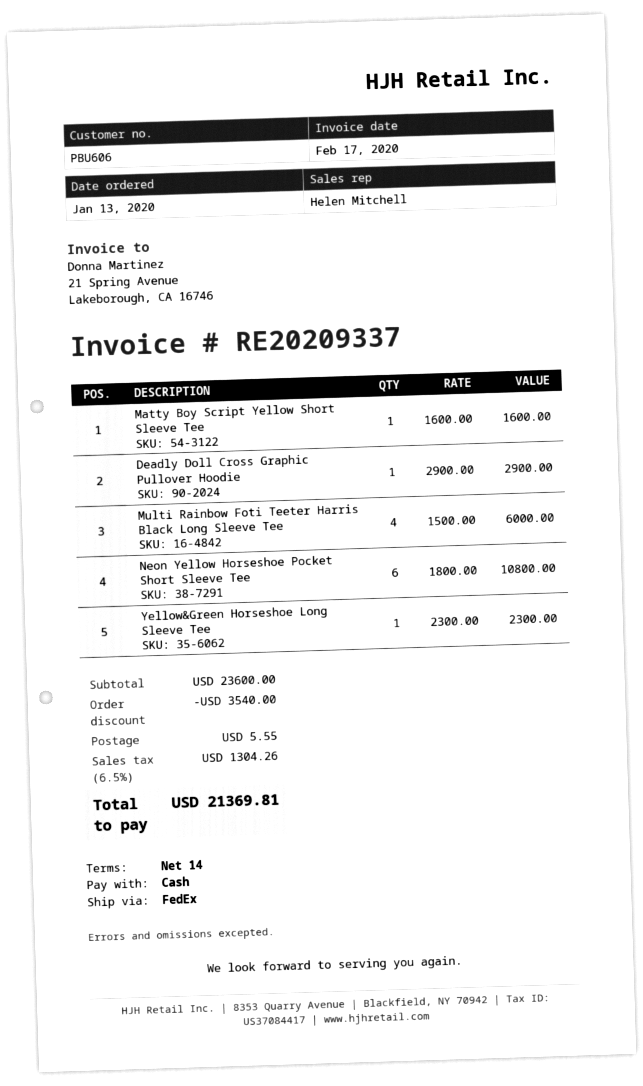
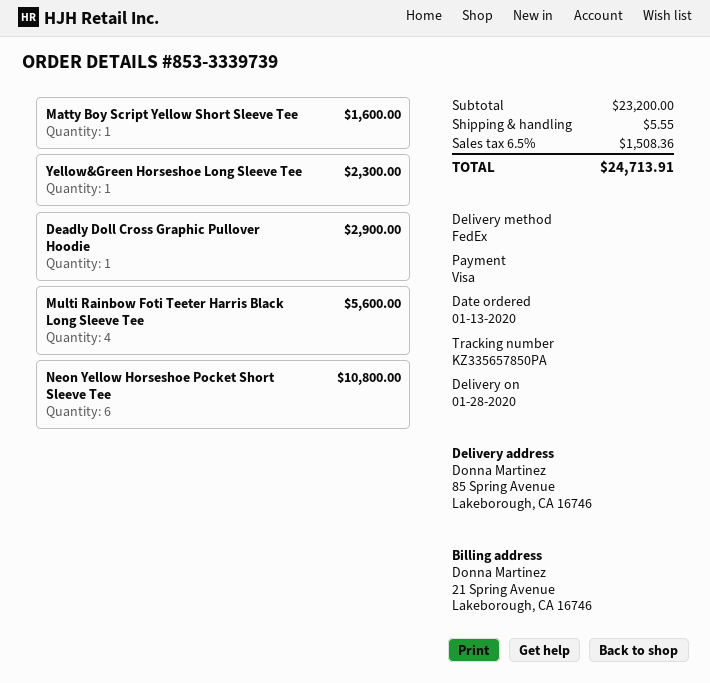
payment method: cash -> Visa
Multi Rainbow Foti Teeter Harris Black Long Sleeve Tee: 4 for 6000.00 -> 4 for 5600.00
subtotal: 23600.00 -> 23200.00
discount: 3540.00 -> none
tax: 6.5% = 1304.26 -> 6.5% = 1508.36
total: 21369.81 -> 24713.91

